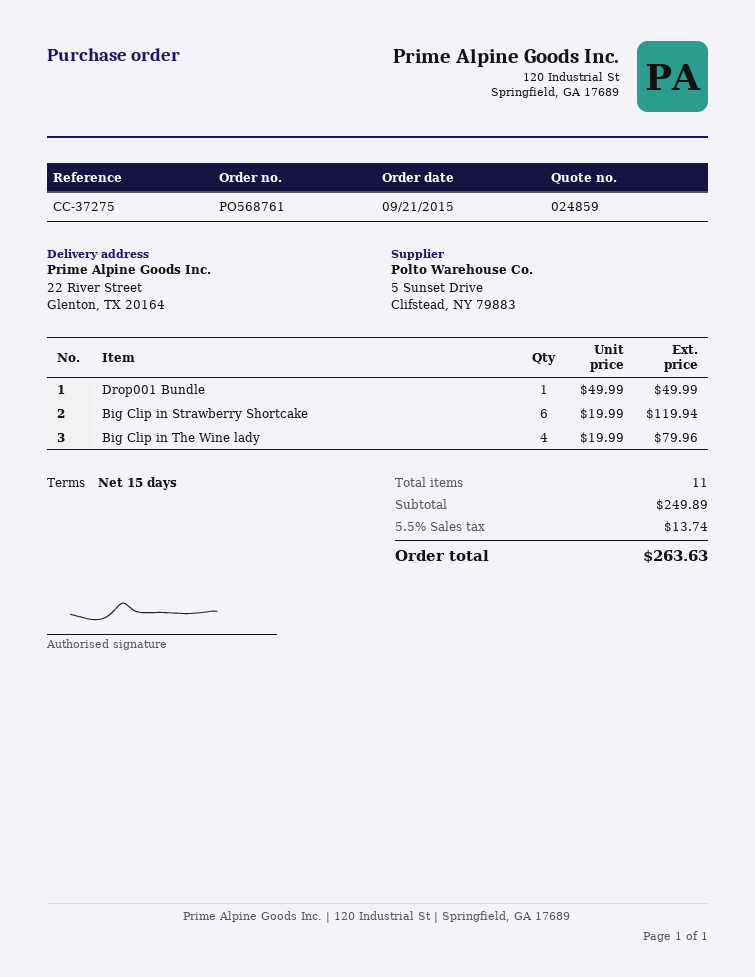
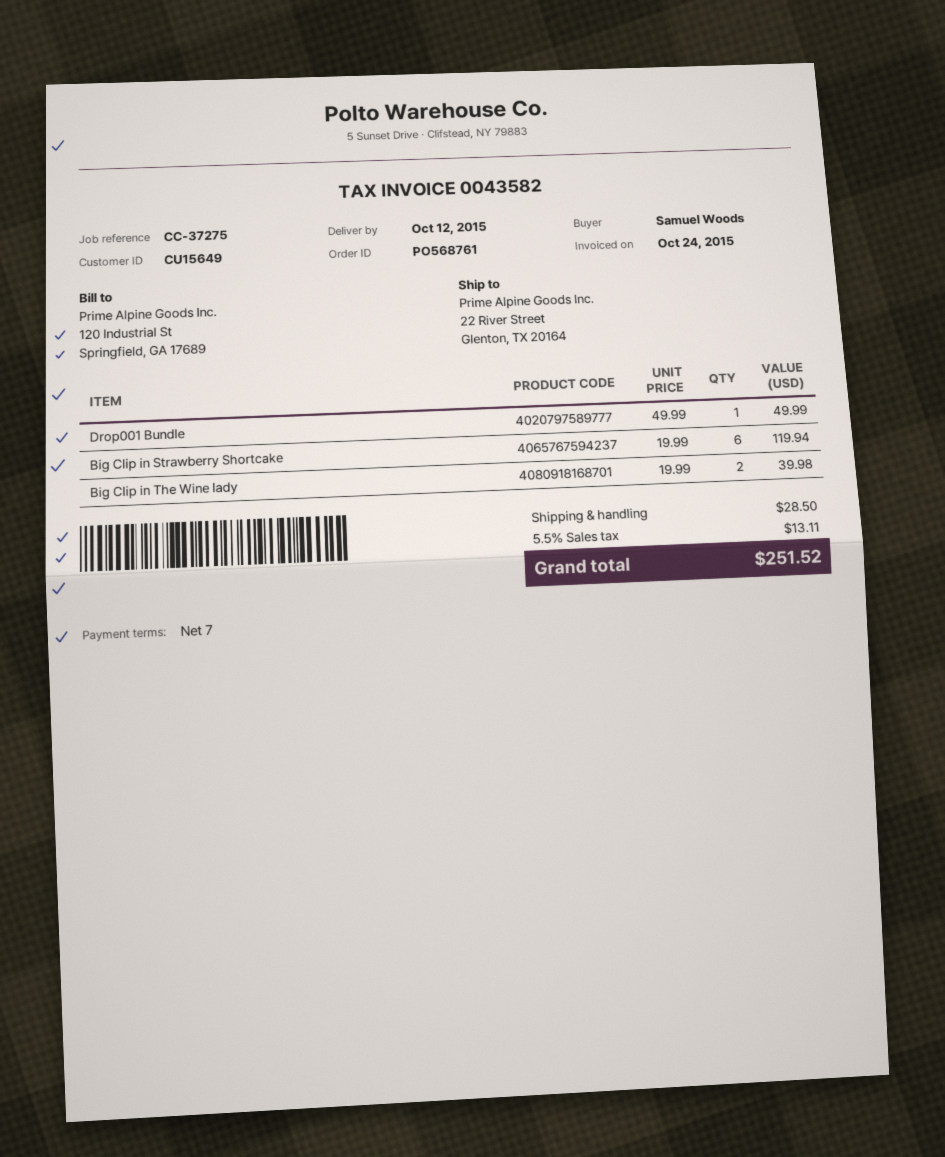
payment terms: 15 days -> 7 days
Big Clip in The Wine lady: 4 x 19.99 = 79.96 -> 2 x 19.99 = 39.98
shipping: none -> 28.50
tax: 5.5% = 13.74 -> 5.5% = 13.11
total: 263.63 -> 251.52

